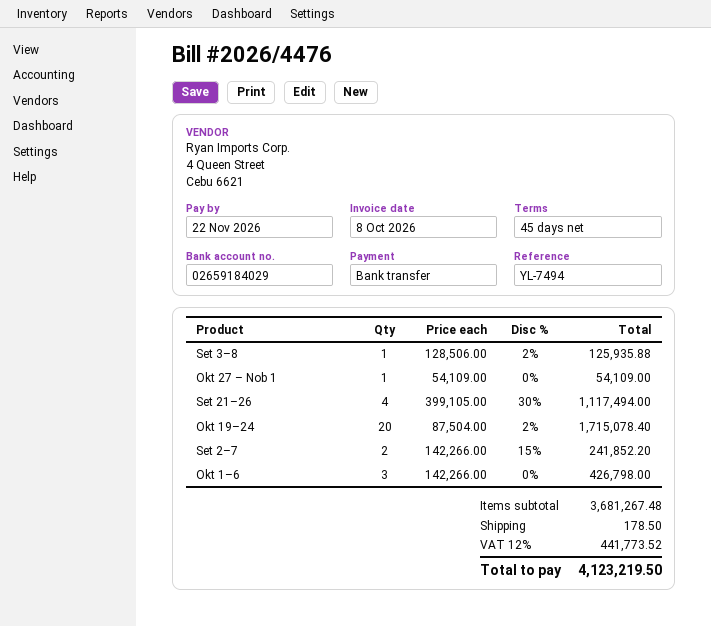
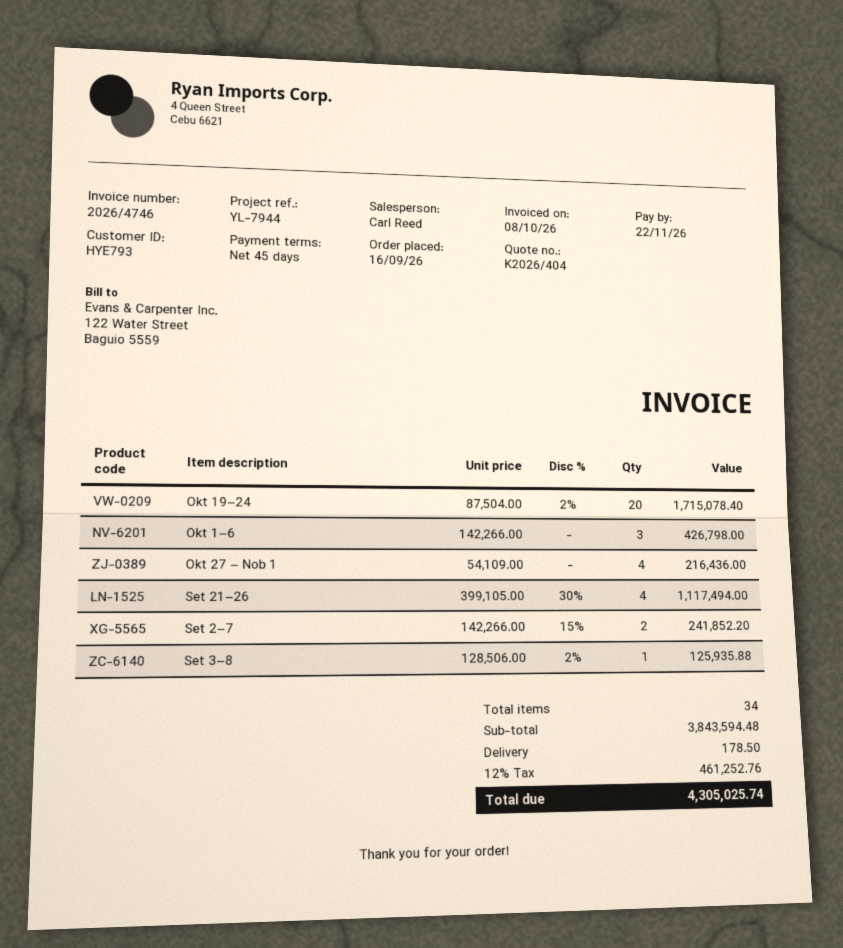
invoice number: 2026/4476 -> 2026/4746
reference: YL-7494 -> YL-7944
Okt 27 – Nob 1: 1 x 54109.00 = 54109.00 -> 4 x 54109.00 = 216436.00
subtotal: 3681267.48 -> 3843594.48
tax: 12% = 441773.52 -> 12% = 461252.76
total: 4123219.50 -> 4305025.74

